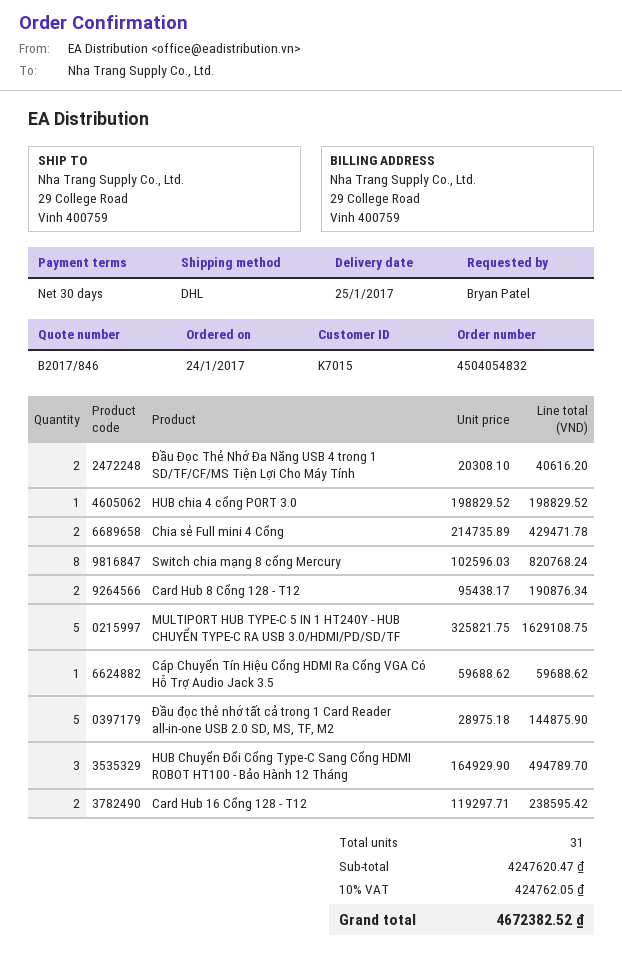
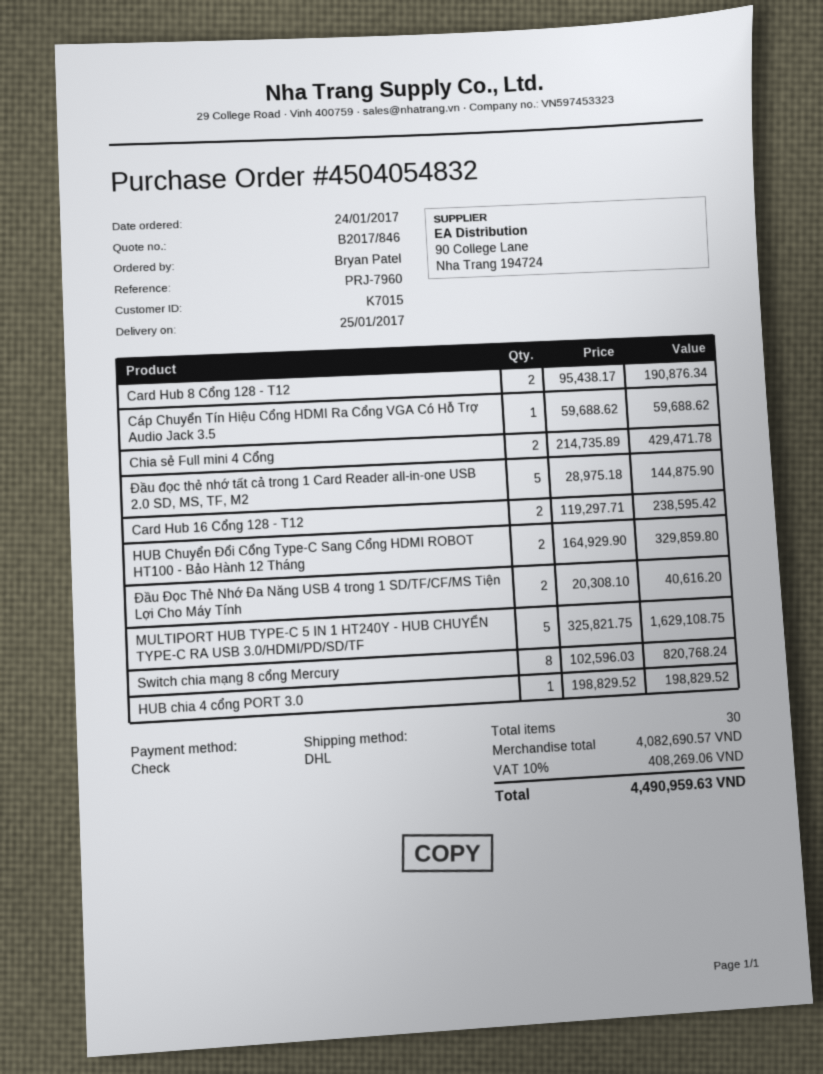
HUB Chuyển Đổi Cổng Type-C Sang Cổng HDMI ROBOT HT100 - Bảo Hành 12 Tháng: 3 x 164929.90 = 494789.70 -> 2 x 164929.90 = 329859.80
total quantity: 31 -> 30
subtotal: 4247620.47 -> 4082690.57
tax: 10% = 424762.05 -> 10% = 408269.06
total: 4672382.52 -> 4490959.63

